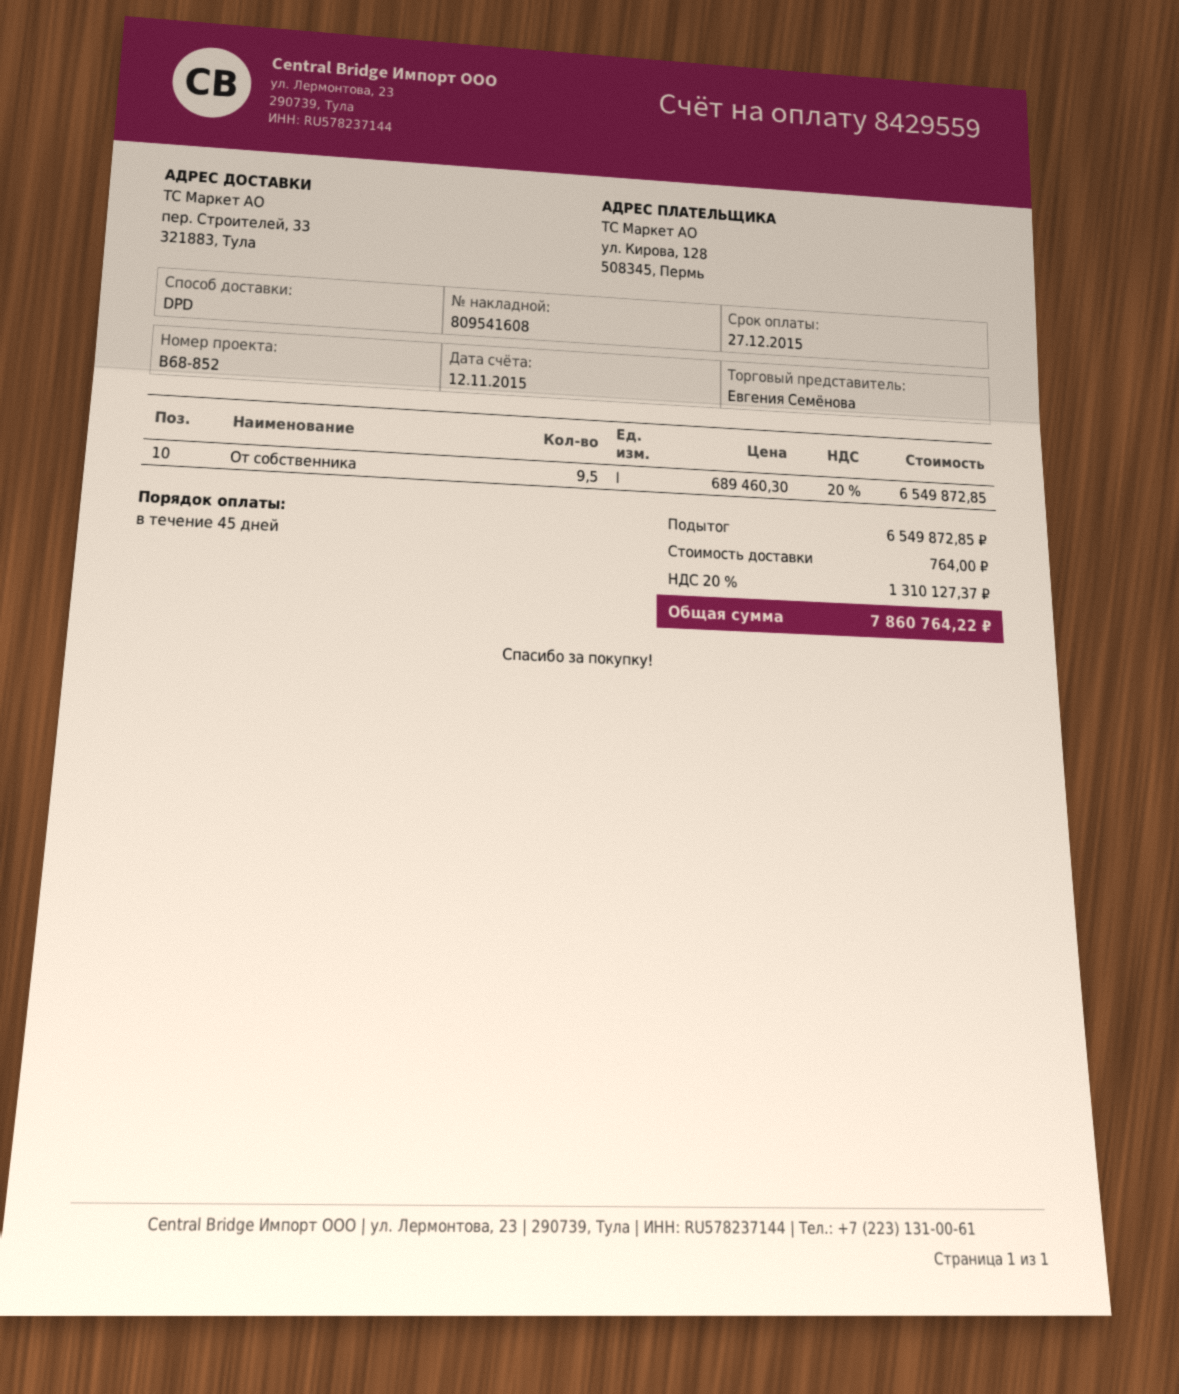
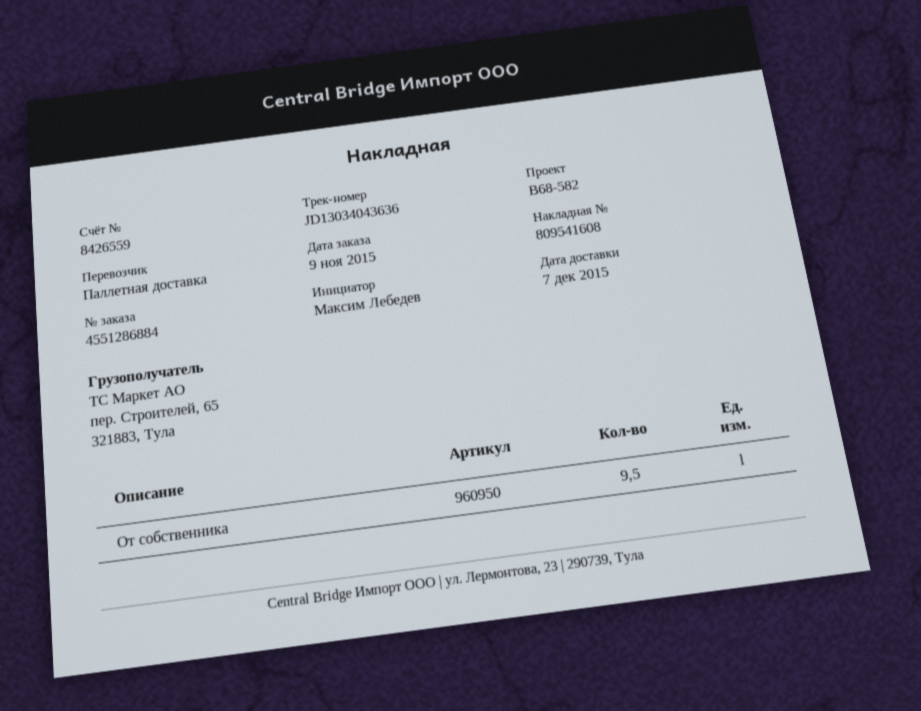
invoice number: 8429559 -> 8426559
reference: B68-852 -> B68-582
shipping method: DPD -> pallet freight
ship to: пер. Строителей, 33, 321883, Тула -> пер. Строителей, 65, 321883, Тула

